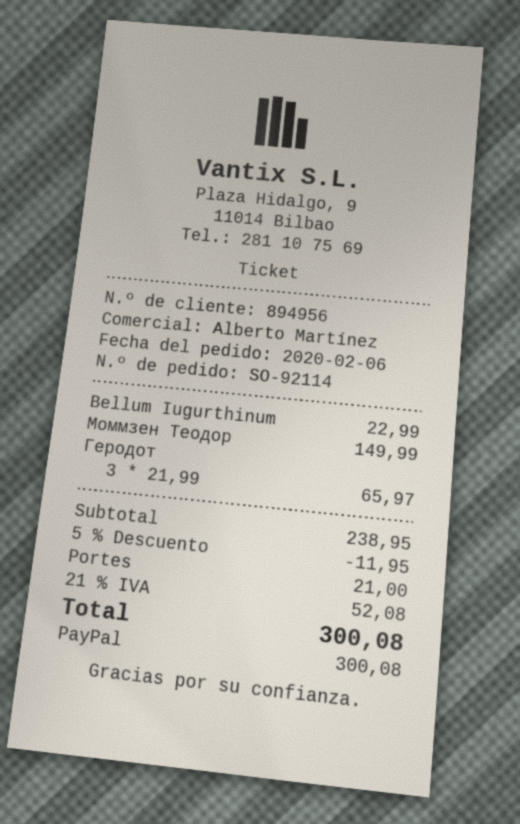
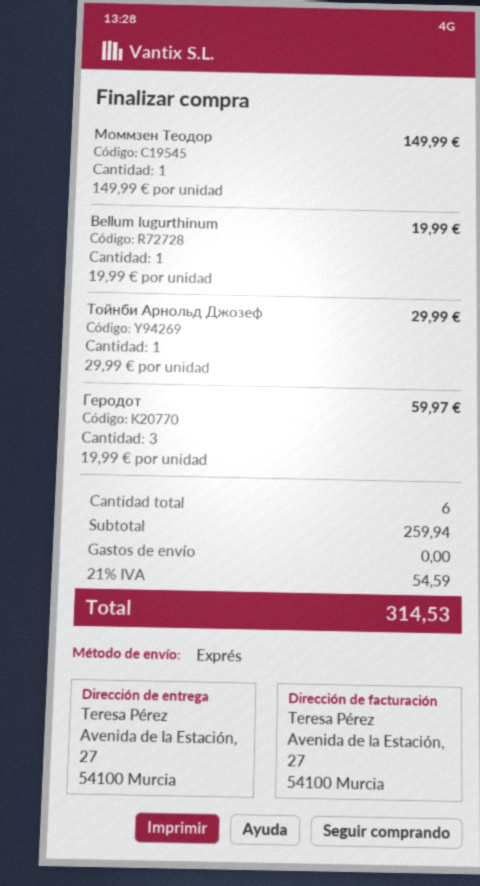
Bellum Iugurthinum: 1 x 22.99 = 22.99 -> 1 x 19.99 = 19.99
Геродот: 3 x 21.99 = 65.97 -> 3 x 19.99 = 59.97
Тойнби Арнольд Джозеф: none -> 1 x 29.99 = 29.99
subtotal: 238.95 -> 259.94
discount: 5% = 11.95 -> none
shipping: 21.00 -> 0.00
tax: 21% = 52.08 -> 21% = 54.59
total: 300.08 -> 314.53

